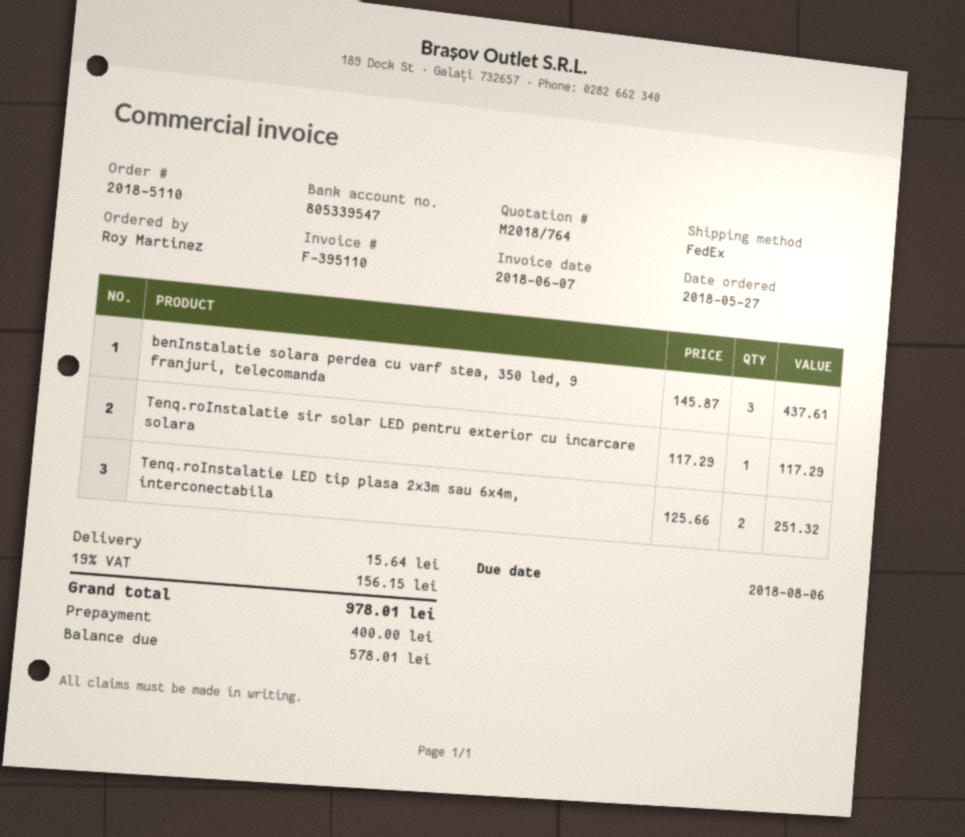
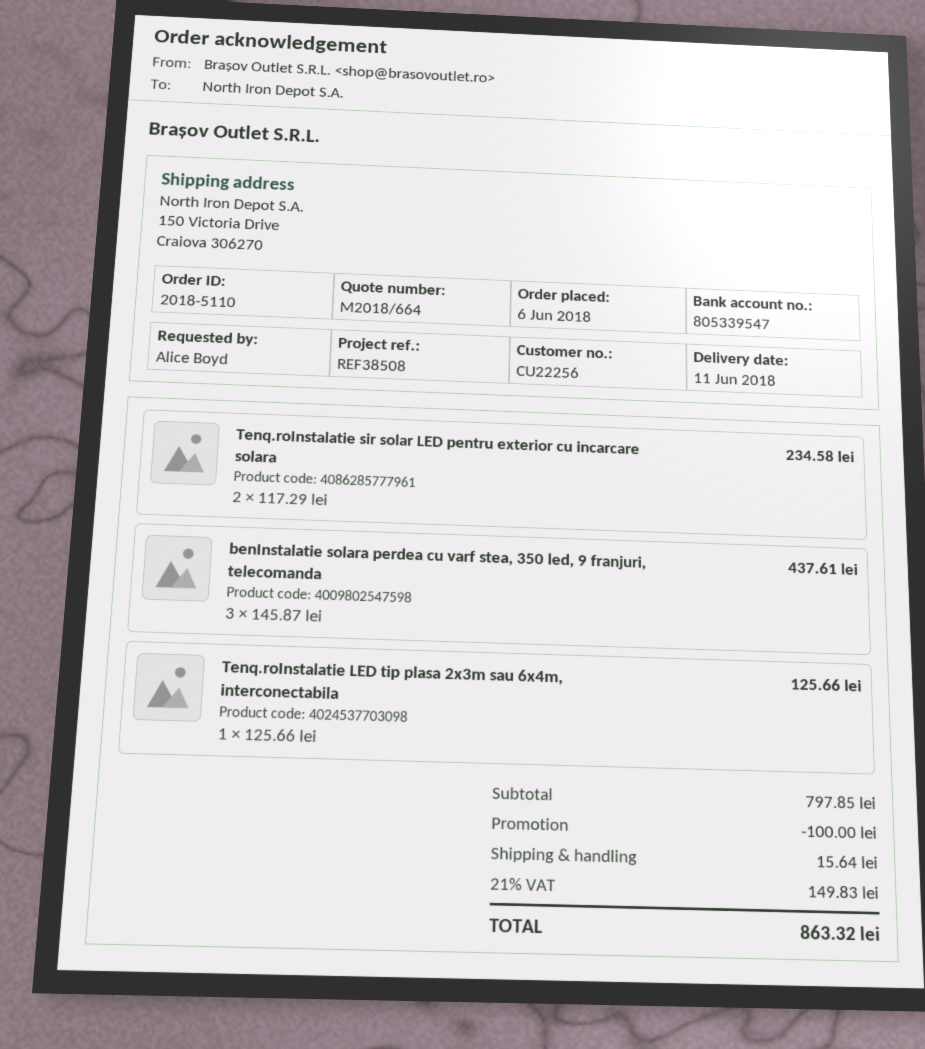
quote number: M2018/764 -> M2018/664
order date: 2018-05-27 -> 2018-06-06
ordered by: Roy Martinez -> Alice Boyd
Tenq.roInstalatie sir solar LED pentru exterior cu incarcare solara: 1 x 117.29 = 117.29 -> 2 x 117.29 = 234.58
Tenq.roInstalatie LED tip plasa 2x3m sau 6x4m, interconectabila: 2 x 125.66 = 251.32 -> 1 x 125.66 = 125.66
discount: none -> 100.00
tax: 19% = 156.15 -> 21% = 149.83
total: 978.01 -> 863.32

